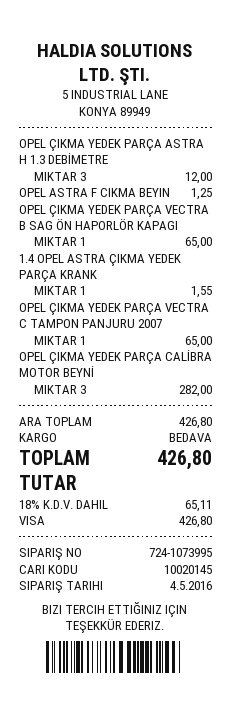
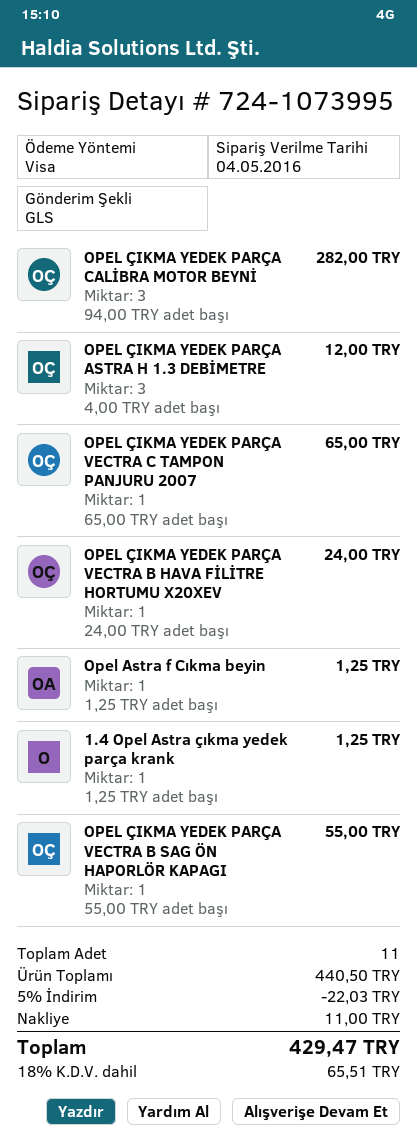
OPEL ÇIKMA YEDEK PARÇA VECTRA B SAG ÖN HAPORLÖR KAPAGI: 1 for 65.00 -> 1 for 55.00
1.4 OPEL ASTRA ÇIKMA YEDEK PARÇA KRANK: 1 for 1.55 -> 1 for 1.25
OPEL ÇIKMA YEDEK PARÇA VECTRA B HAVA FİLİTRE HORTUMU X20XEV: none -> 1 for 24.00
subtotal: 426.80 -> 440.50
discount: none -> 5% = 22.03
shipping: 0.00 -> 11.00
tax: 18% = 65.11 -> 18% = 65.51
total: 426.80 -> 429.47

